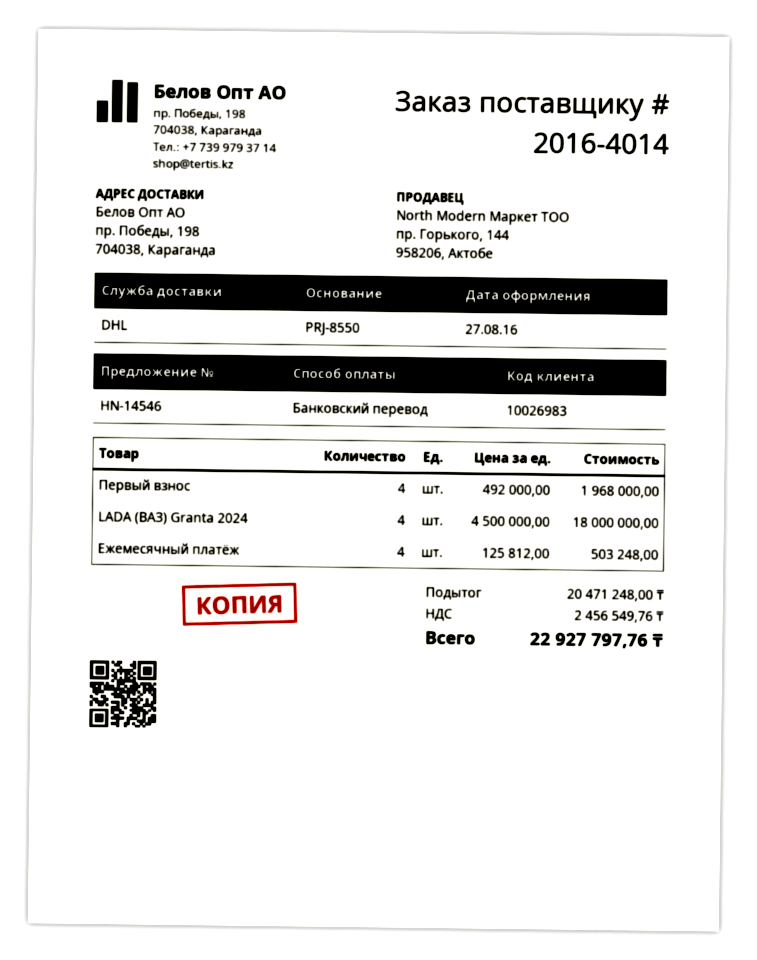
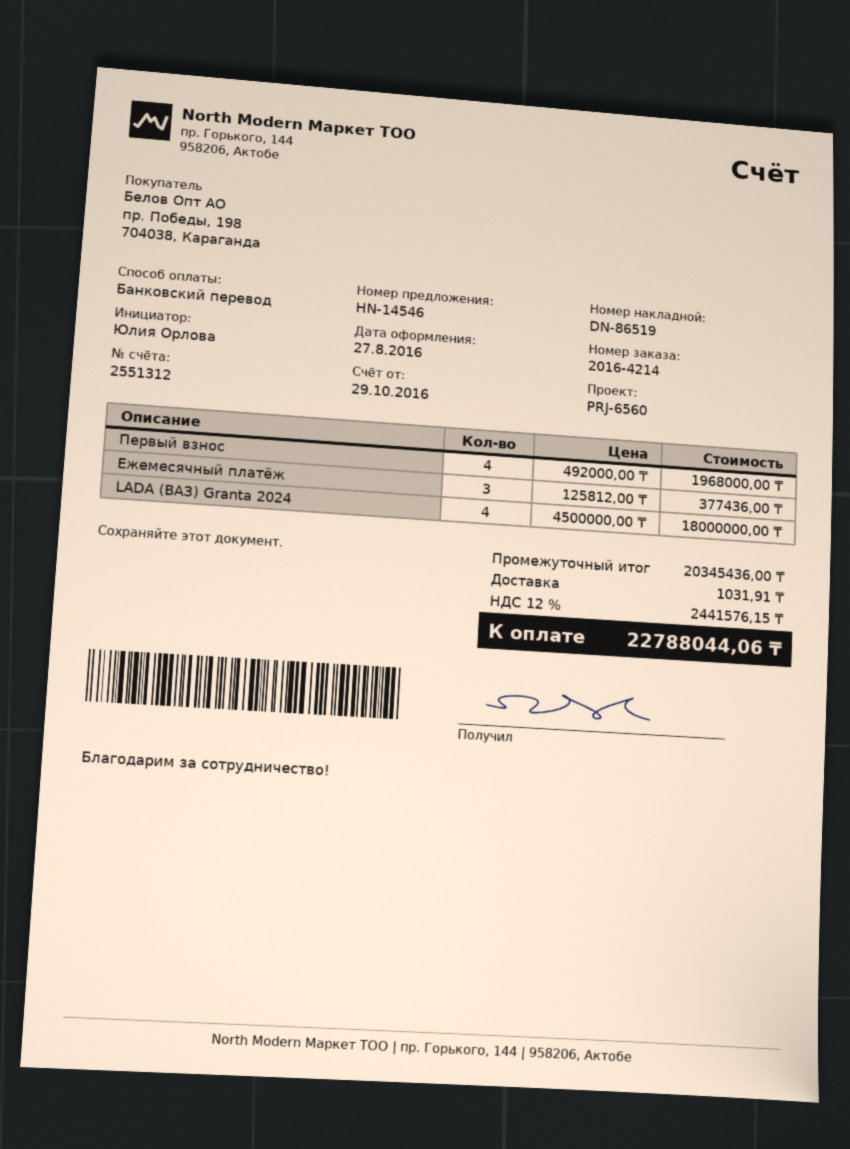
order number: 2016-4014 -> 2016-4214
reference: PRJ-8550 -> PRJ-6560
Ежемесячный платёж: 4 x 125812.00 = 503248.00 -> 3 x 125812.00 = 377436.00
subtotal: 20471248.00 -> 20345436.00
shipping: none -> 1031.91
tax: 2456549.76 -> 2441576.15
total: 22927797.76 -> 22788044.06

